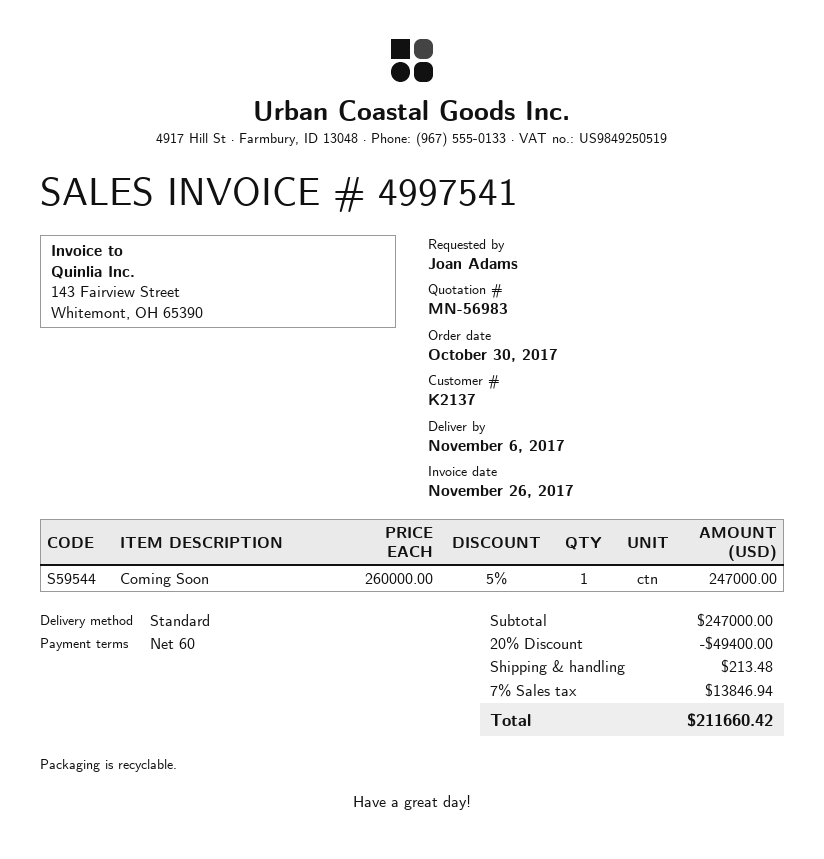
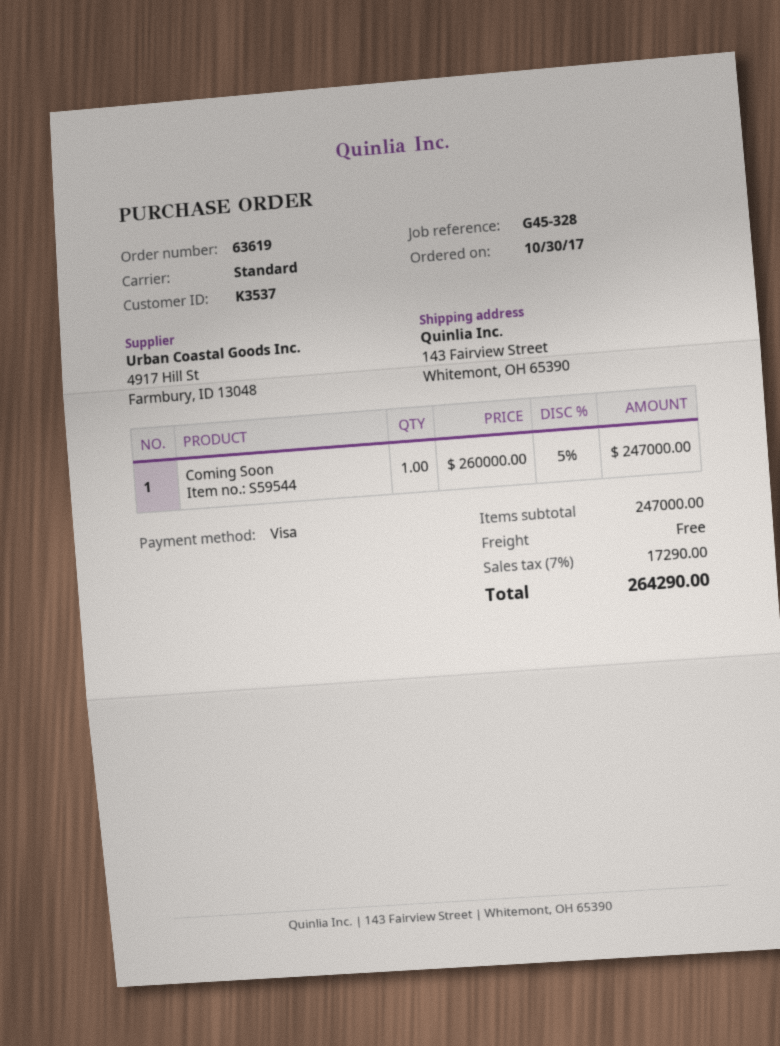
customer number: K2137 -> K3537
discount: 20% = 49400.00 -> none
shipping: 213.48 -> 0.00
tax: 7% = 13846.94 -> 7% = 17290.00
total: 211660.42 -> 264290.00

